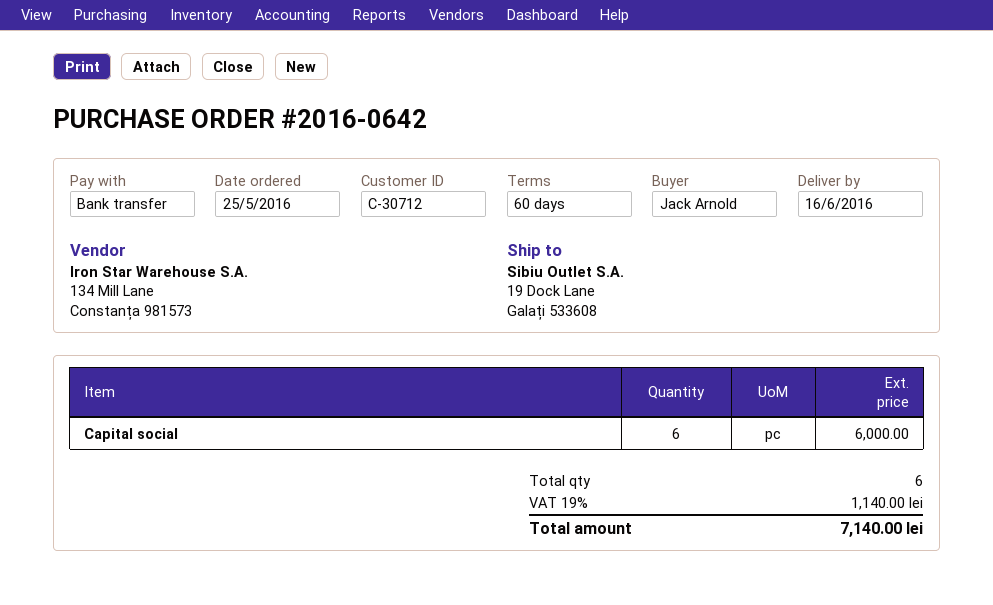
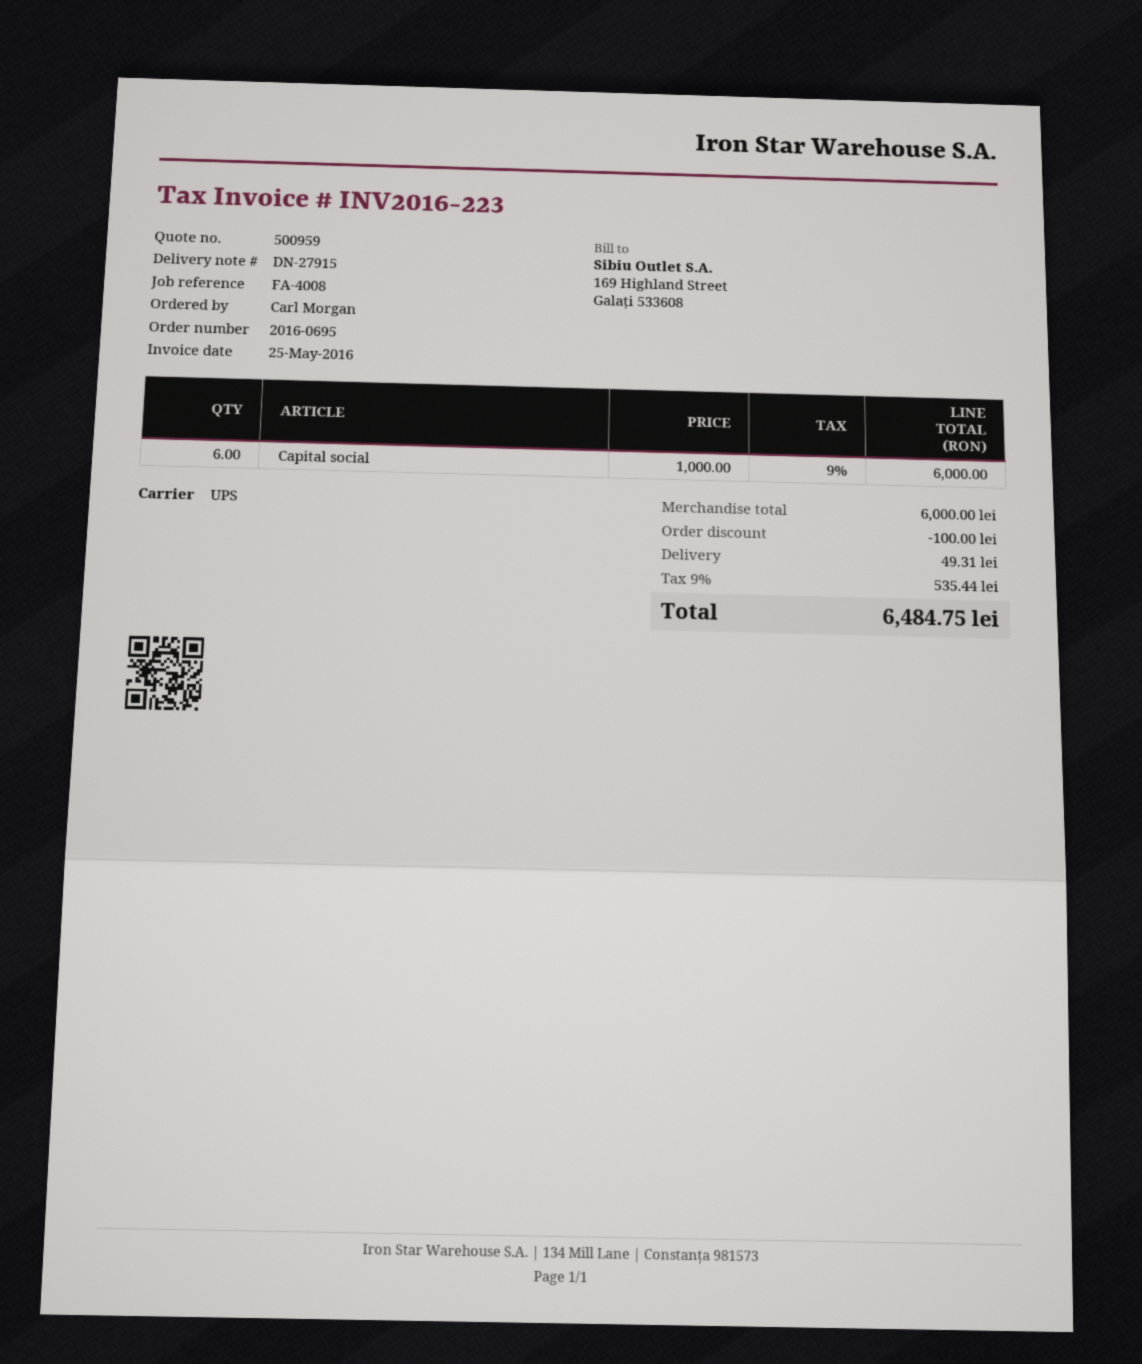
order number: 2016-0642 -> 2016-0695
ordered by: Jack Arnold -> Carl Morgan
discount: none -> 100.00
shipping: none -> 49.31
tax: 19% = 1140.00 -> 9% = 535.44
total: 7140.00 -> 6484.75

